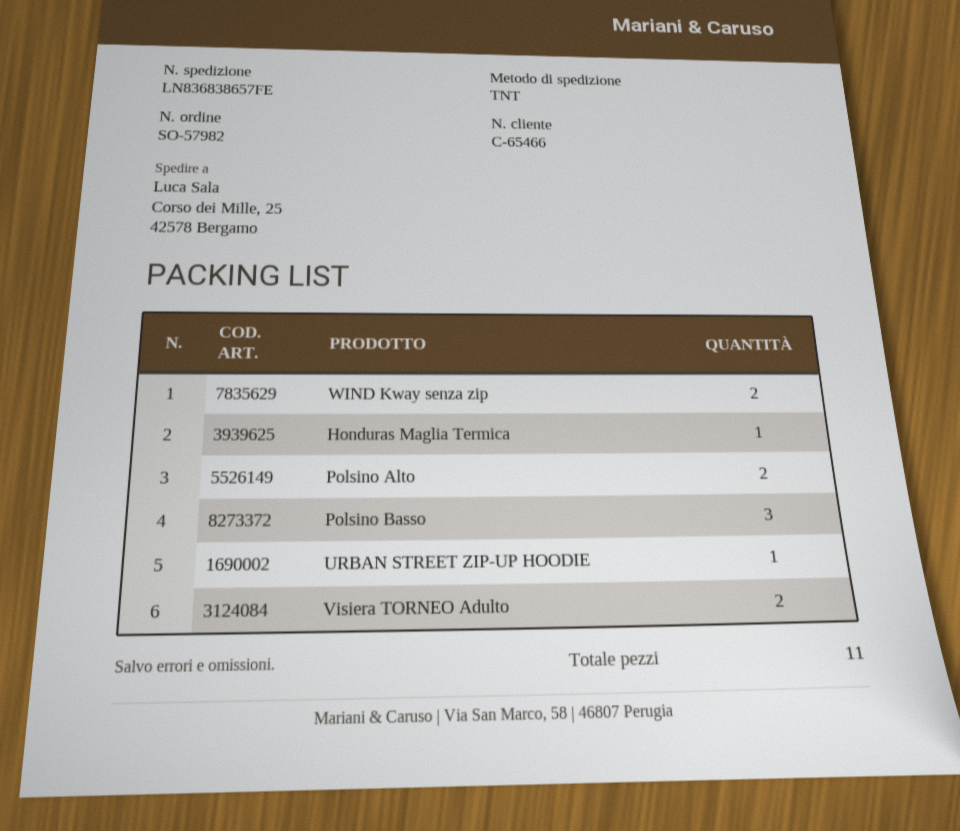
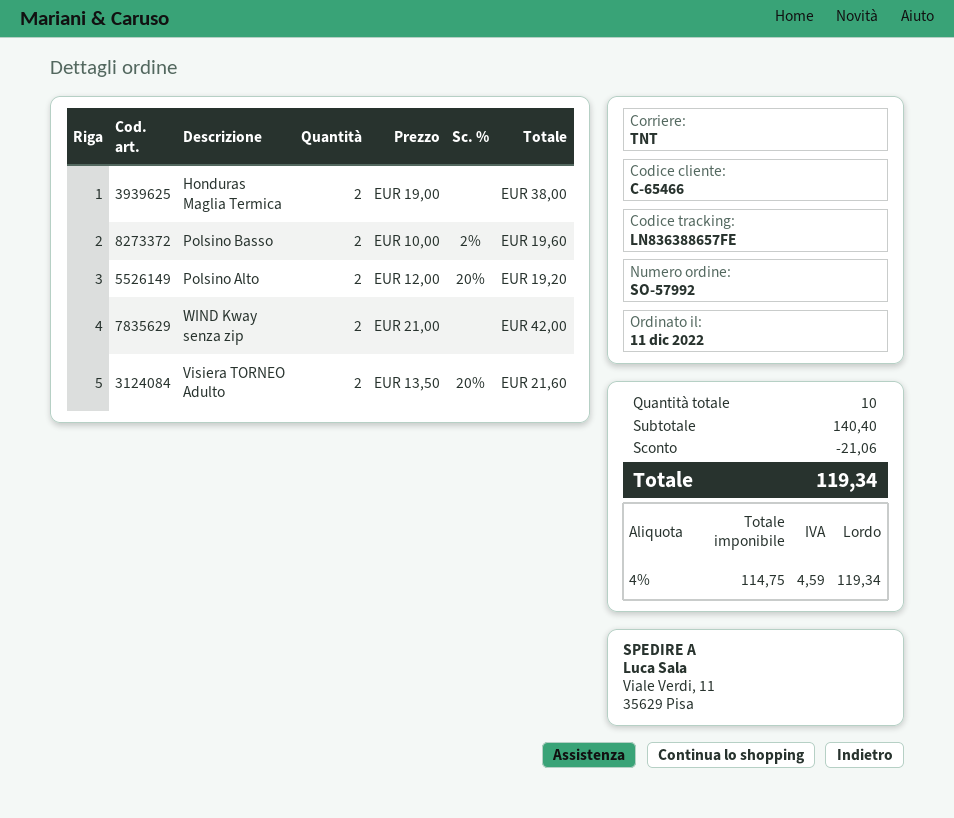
order number: SO-57982 -> SO-57992
tracking number: LN836838657FE -> LN836388657FE
ship to: Corso dei Mille, 25, 42578 Bergamo -> Viale Verdi, 11, 35629 Pisa
Honduras Maglia Termica: 1 -> 2
Polsino Basso: 3 -> 2
URBAN STREET ZIP-UP HOODIE: 1 -> none
total quantity: 11 -> 10

